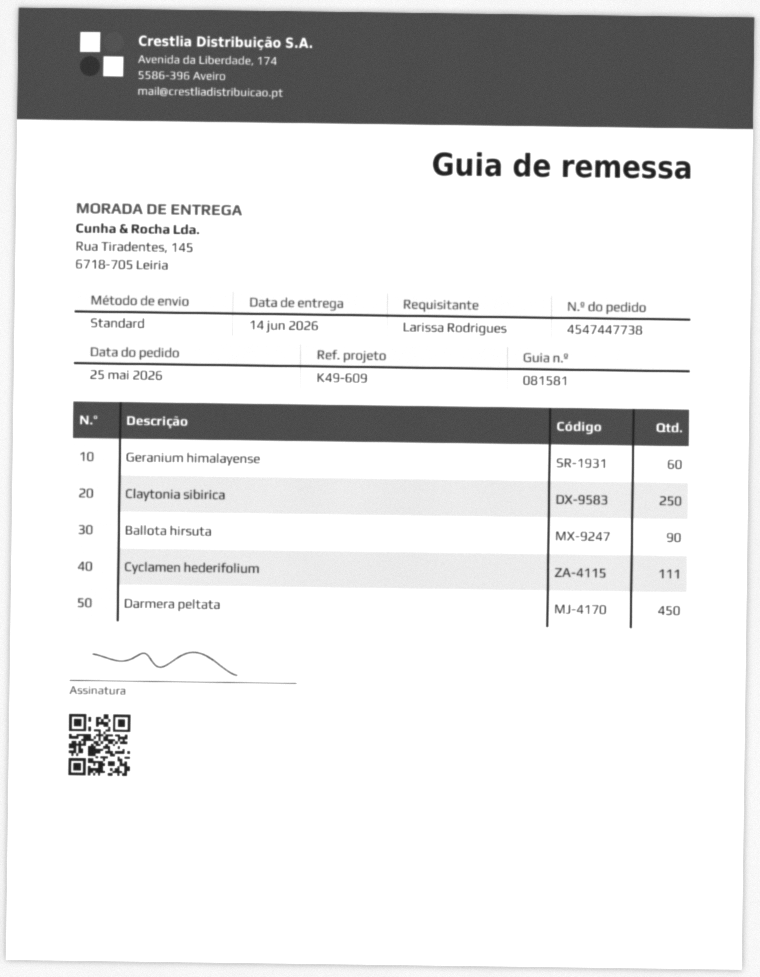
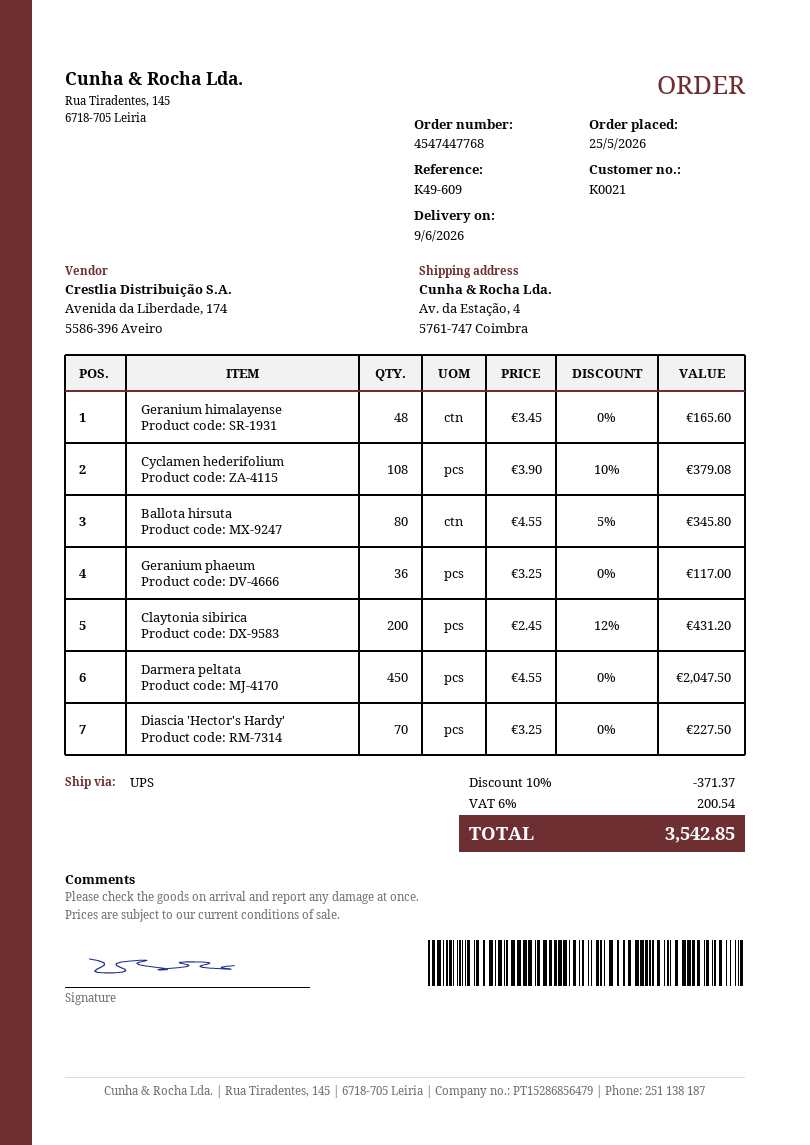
order number: 4547447738 -> 4547447768
delivery date: 2026-06-14 -> 2026-06-09
shipping method: standard -> UPS
ship to: Rua Tiradentes, 145, 6718-705 Leiria -> Av. da Estação, 4, 5761-747 Coimbra
Geranium himalayense: 60 -> 48
Claytonia sibirica: 250 -> 200
Ballota hirsuta: 90 -> 80
Cyclamen hederifolium: 111 -> 108
Geranium phaeum: none -> 36
Diascia 'Hector's Hardy': none -> 70

